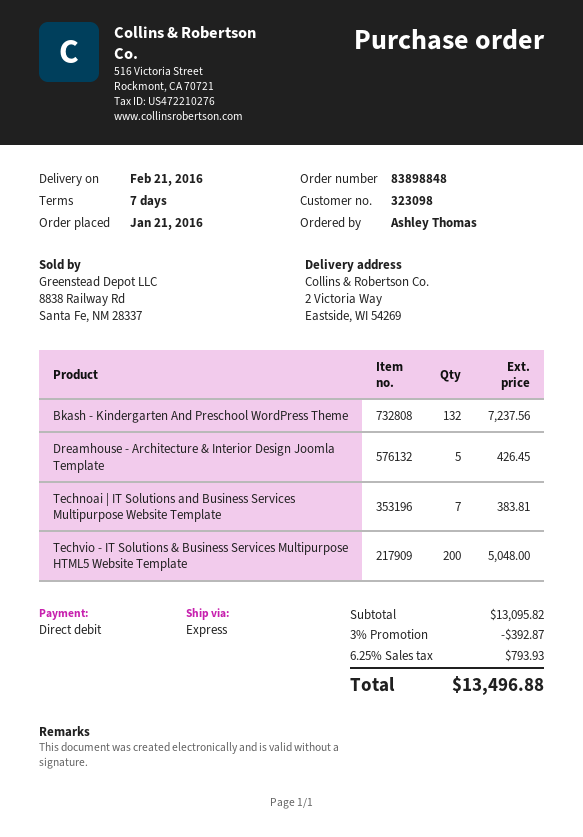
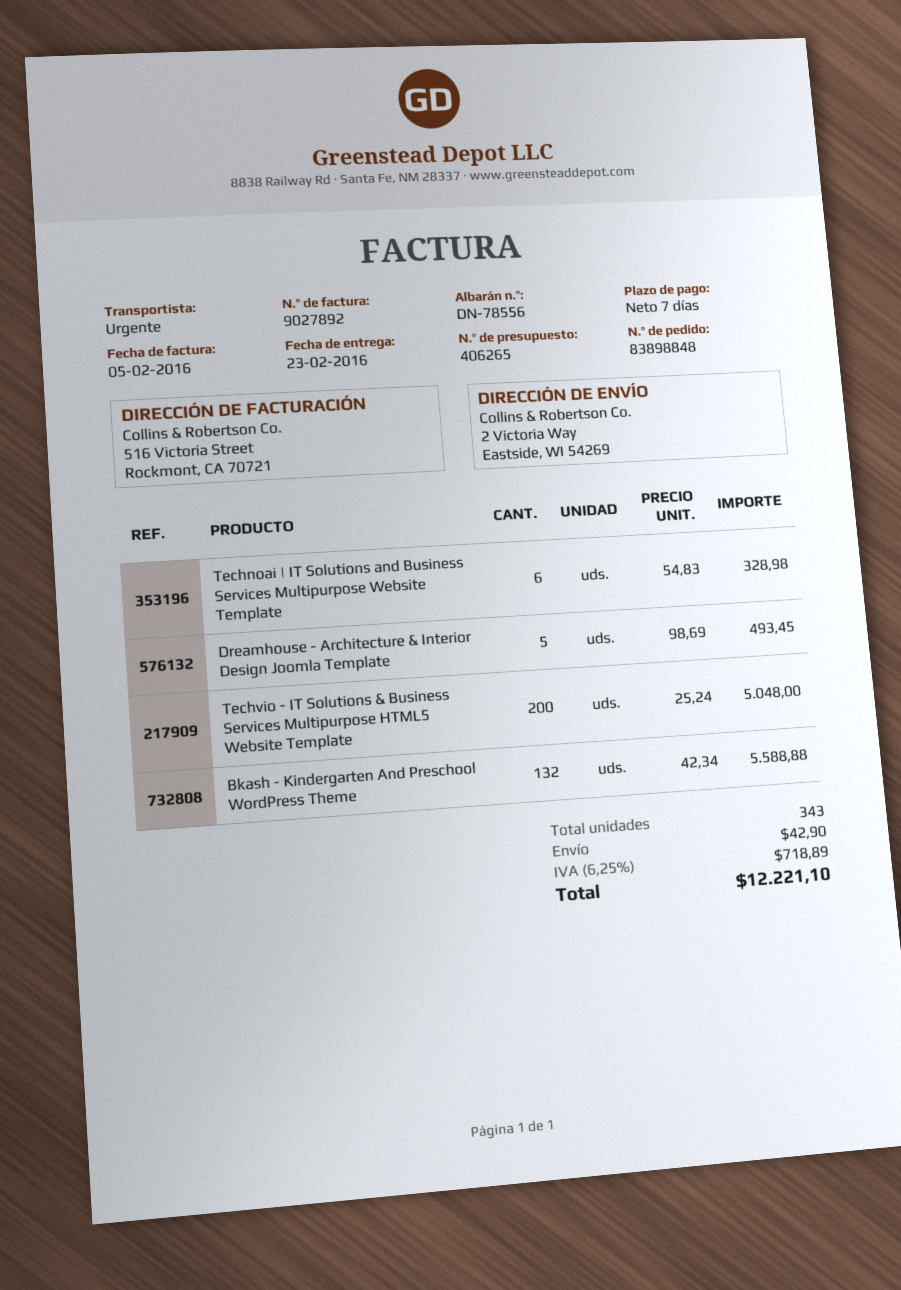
delivery date: 2016-02-21 -> 2016-02-23
Bkash - Kindergarten And Preschool WordPress Theme: 132 for 7237.56 -> 132 for 5588.88
Dreamhouse - Architecture & Interior Design Joomla Template: 5 for 426.45 -> 5 for 493.45
Technoai | IT Solutions and Business Services Multipurpose Website Template: 7 for 383.81 -> 6 for 328.98
discount: 3% = 392.87 -> none
shipping: none -> 42.90
tax: 6.25% = 793.93 -> 6.25% = 718.89
total: 13496.88 -> 12221.10

